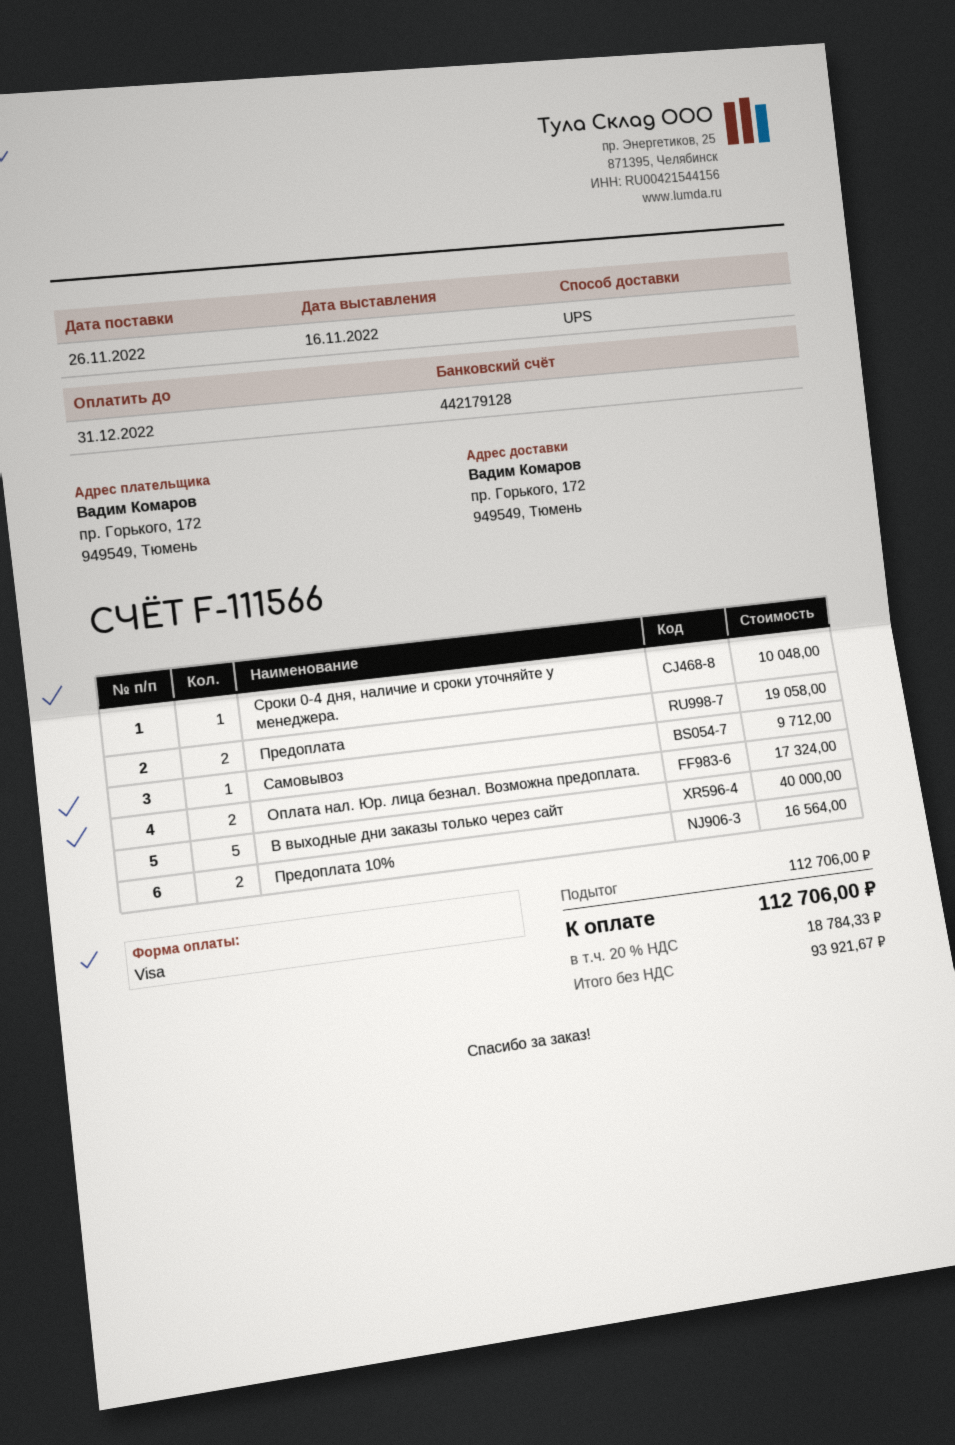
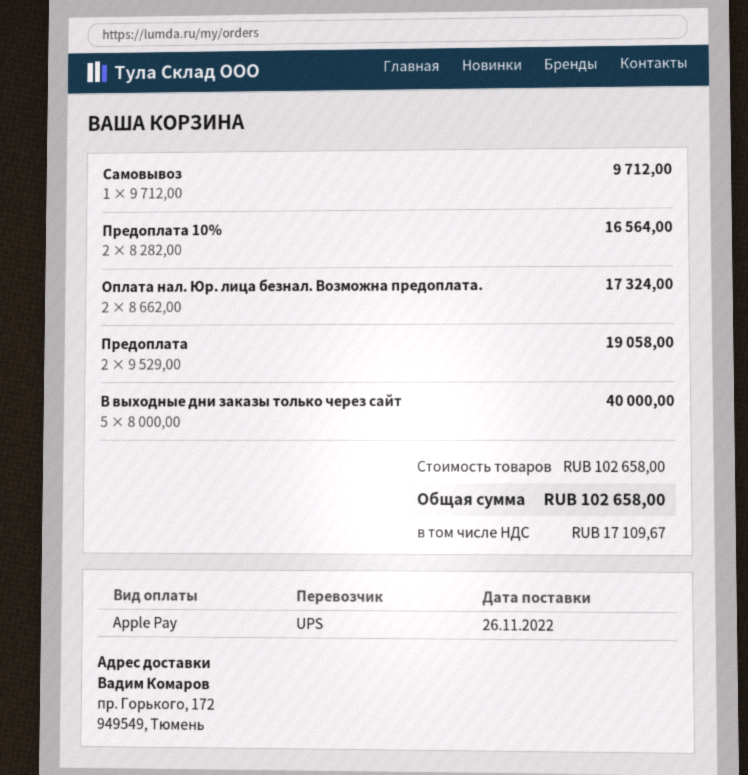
payment method: Visa -> Apple Pay
Сроки 0-4 дня, наличие и сроки уточняйте у менеджера.: 1 for 10048.00 -> none
subtotal: 112706.00 -> 102658.00
tax: 18784.33 -> 17109.67
total: 112706.00 -> 102658.00

